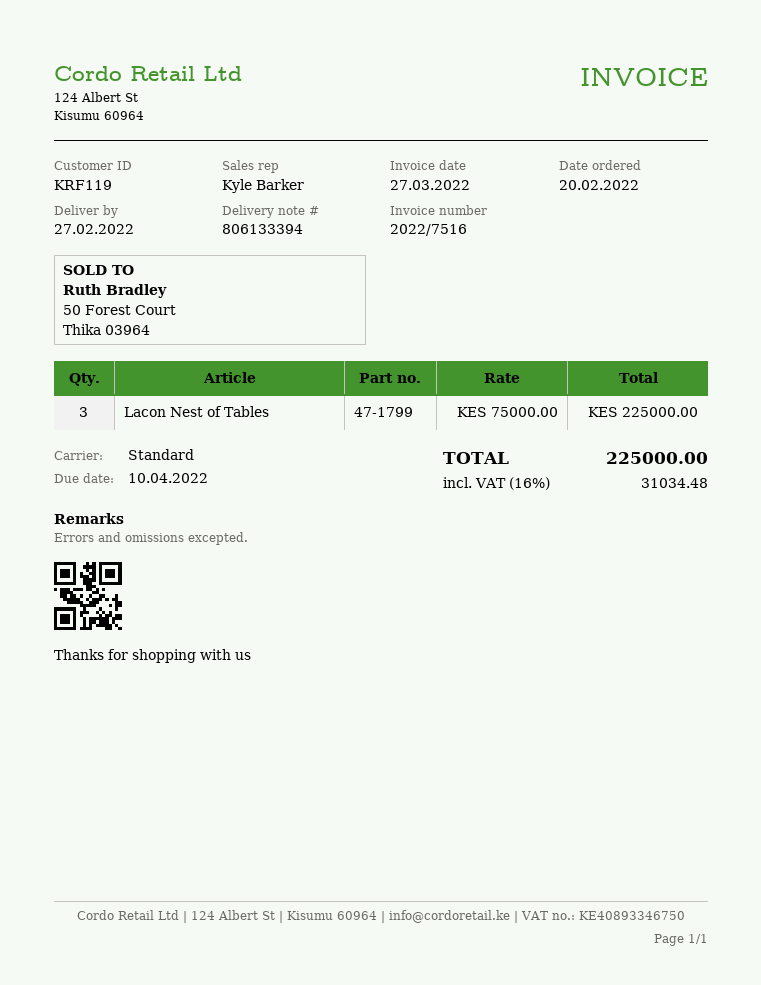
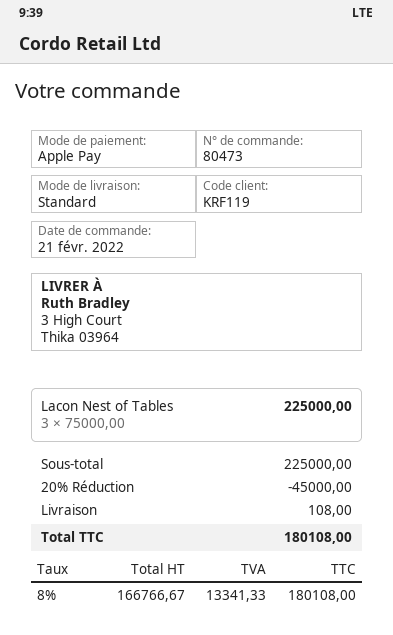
order date: 2022-02-20 -> 2022-02-21
discount: none -> 20% = 45000.00
shipping: none -> 108.00
tax: 16% = 31034.48 -> 8% = 13341.33
total: 225000.00 -> 180108.00

